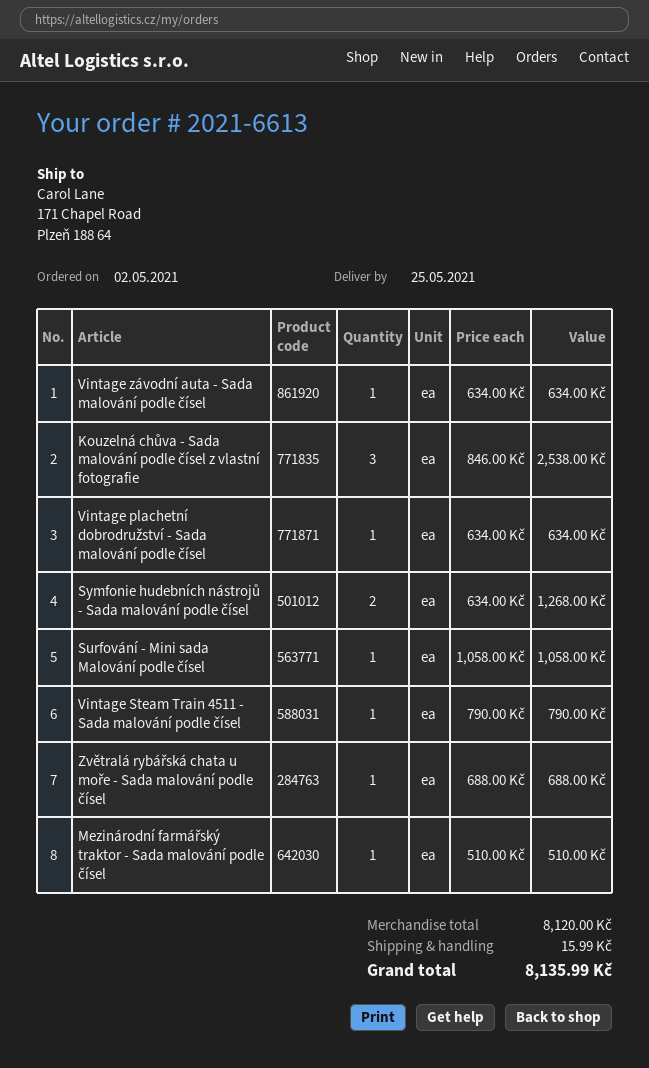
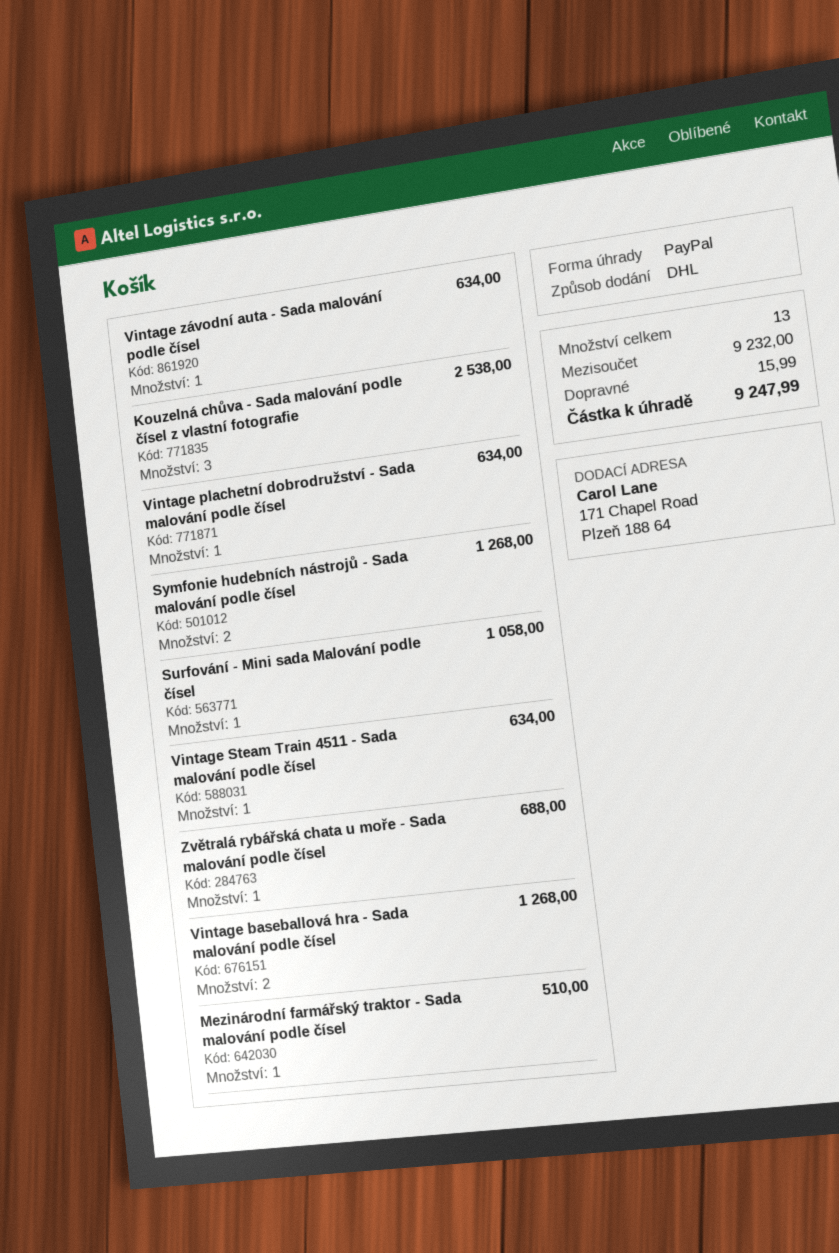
Vintage Steam Train 4511 - Sada malování podle čísel: 1 for 790.00 -> 1 for 634.00
Vintage baseballová hra - Sada malování podle čísel: none -> 2 for 1268.00
subtotal: 8120.00 -> 9232.00
total: 8135.99 -> 9247.99

